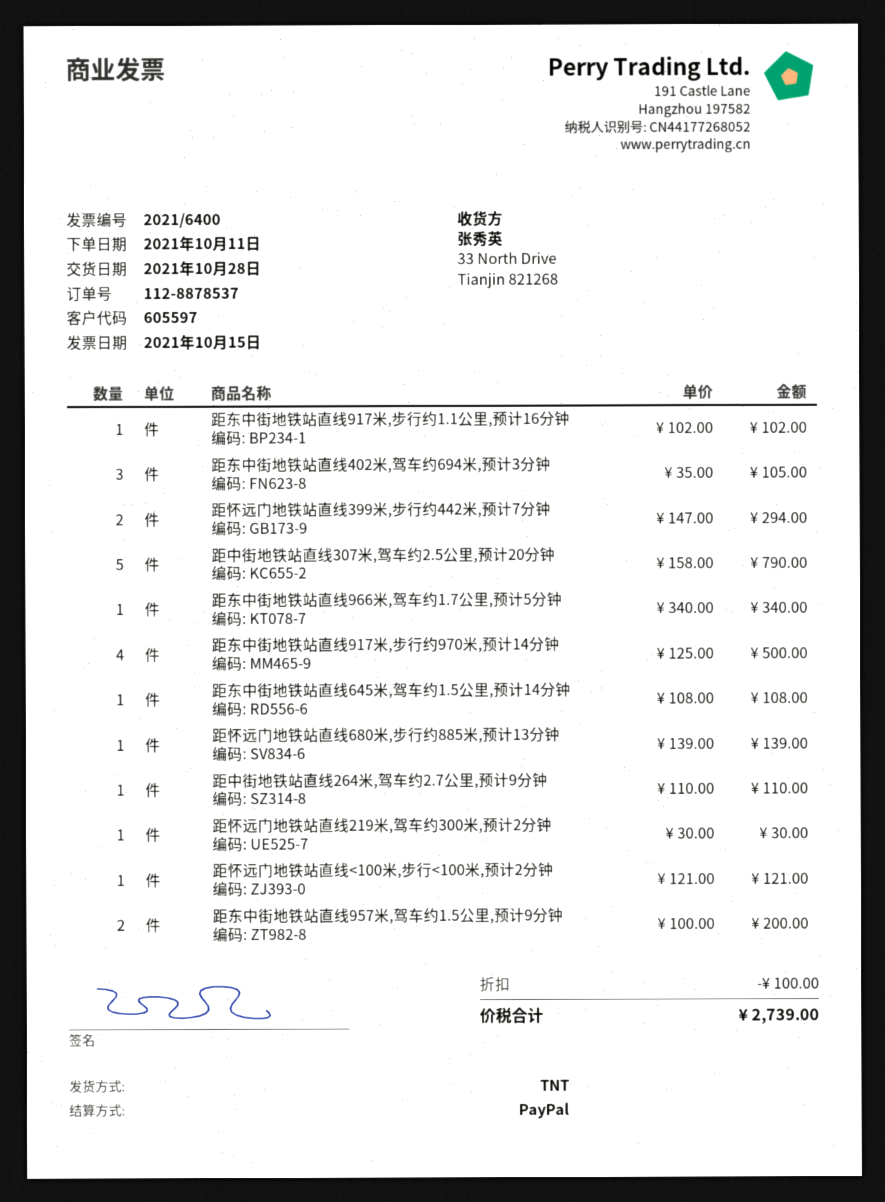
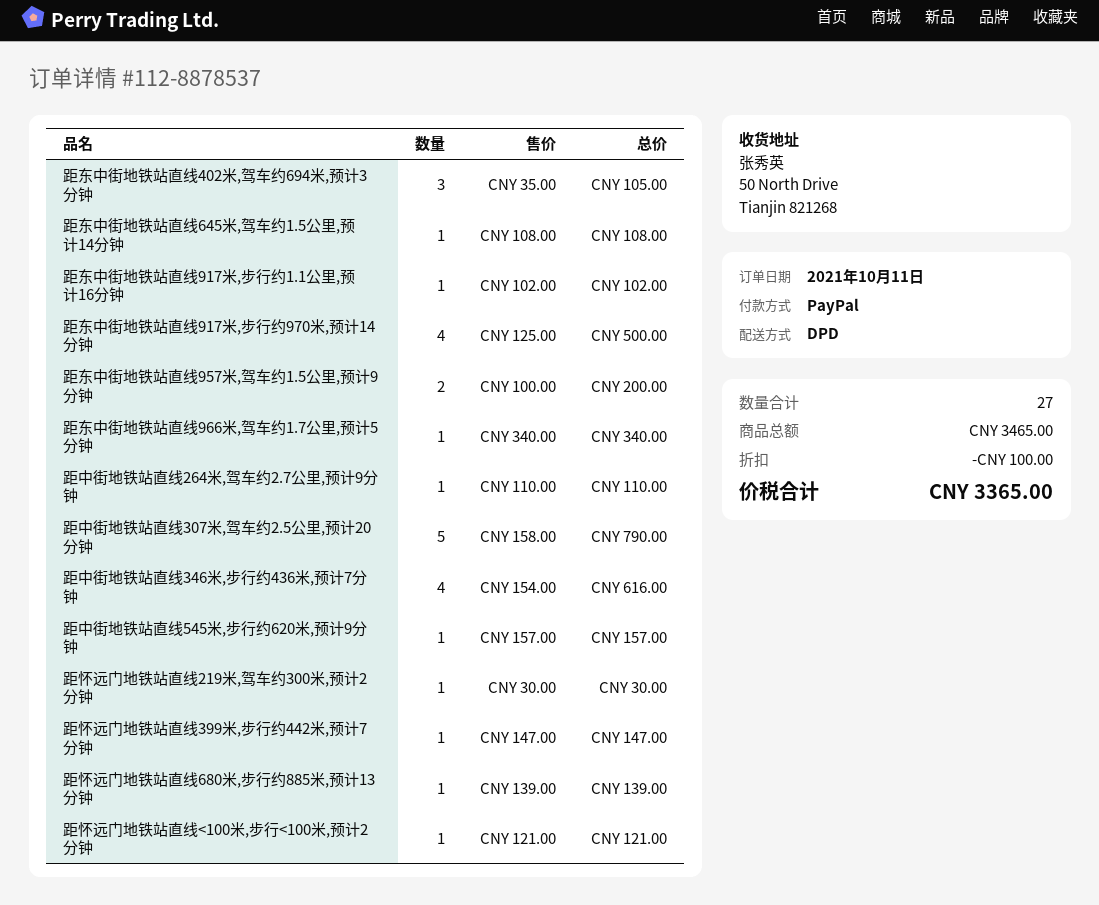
shipping method: TNT -> DPD
ship to: 33 North Drive, Tianjin 821268 -> 50 North Drive, Tianjin 821268
距怀远门地铁站直线399米,步行约442米,预计7分钟: 2 x 147.00 = 294.00 -> 1 x 147.00 = 147.00
距中街地铁站直线346米,步行约436米,预计7分钟: none -> 4 x 154.00 = 616.00
距中街地铁站直线545米,步行约620米,预计9分钟: none -> 1 x 157.00 = 157.00
total: 2739.00 -> 3365.00

